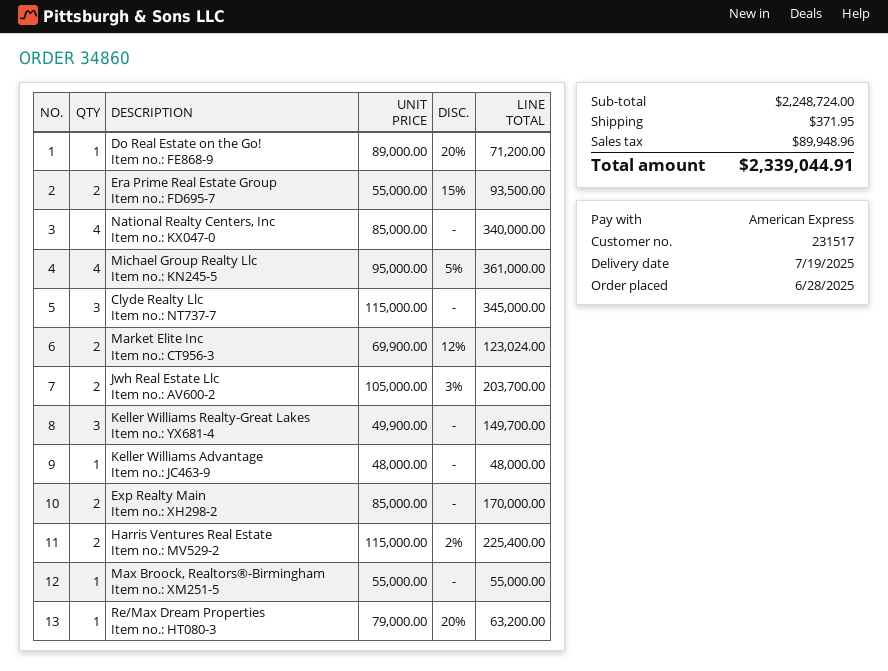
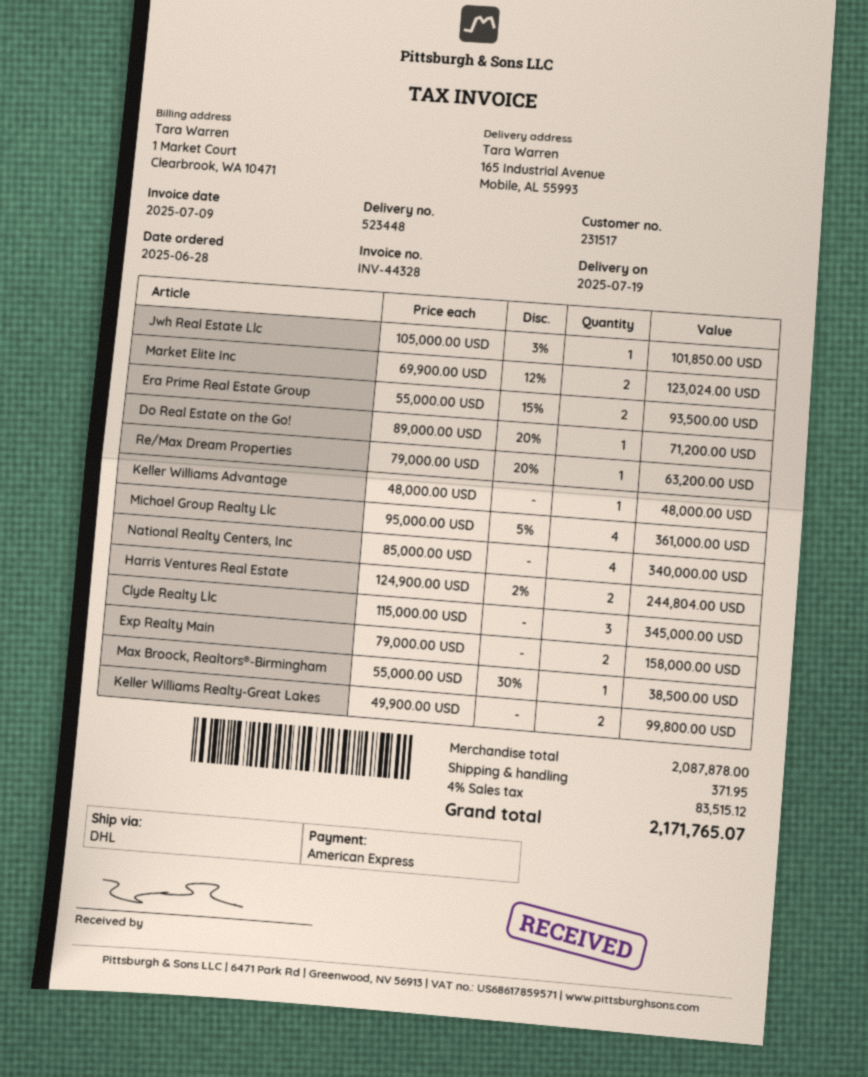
Jwh Real Estate Llc: 2 x 105000.00 - 3% = 203700.00 -> 1 x 105000.00 - 3% = 101850.00
Keller Williams Realty-Great Lakes: 3 x 49900.00 = 149700.00 -> 2 x 49900.00 = 99800.00
Exp Realty Main: 2 x 85000.00 = 170000.00 -> 2 x 79000.00 = 158000.00
Harris Ventures Real Estate: 2 x 115000.00 - 2% = 225400.00 -> 2 x 124900.00 - 2% = 244804.00
Max Broock, Realtors®-Birmingham: 1 x 55000.00 = 55000.00 -> 1 x 55000.00 - 30% = 38500.00
subtotal: 2248724.00 -> 2087878.00
tax: 89948.96 -> 83515.12
total: 2339044.91 -> 2171765.07

